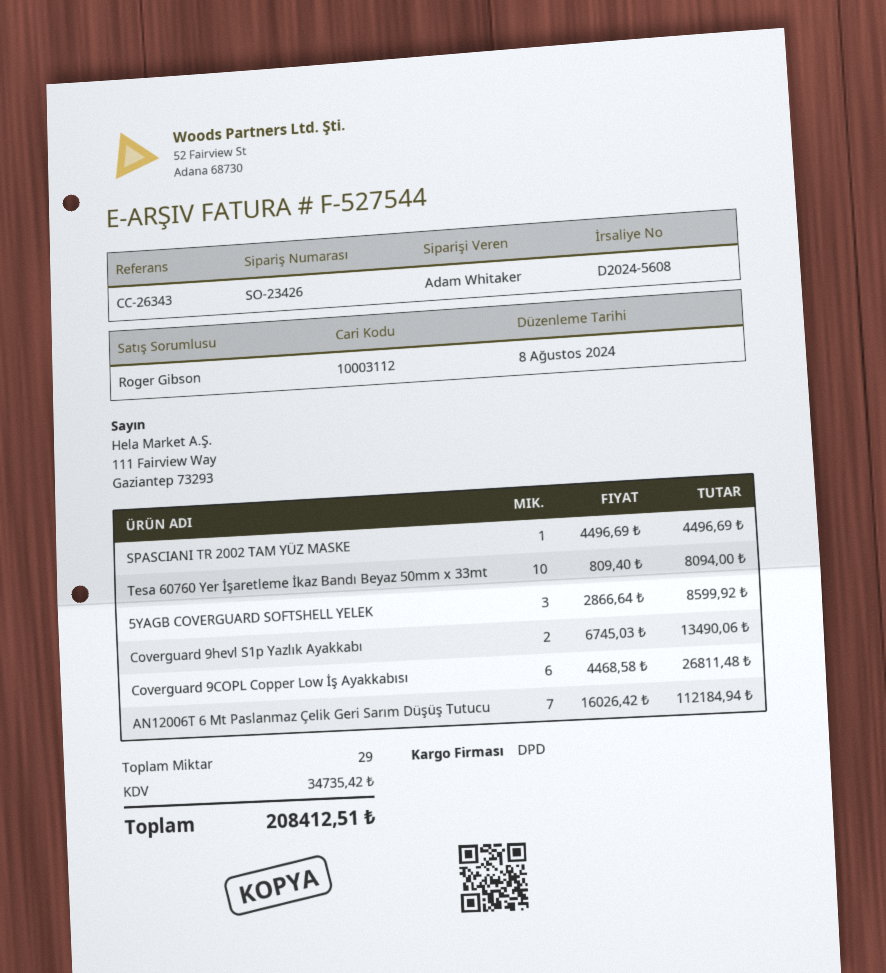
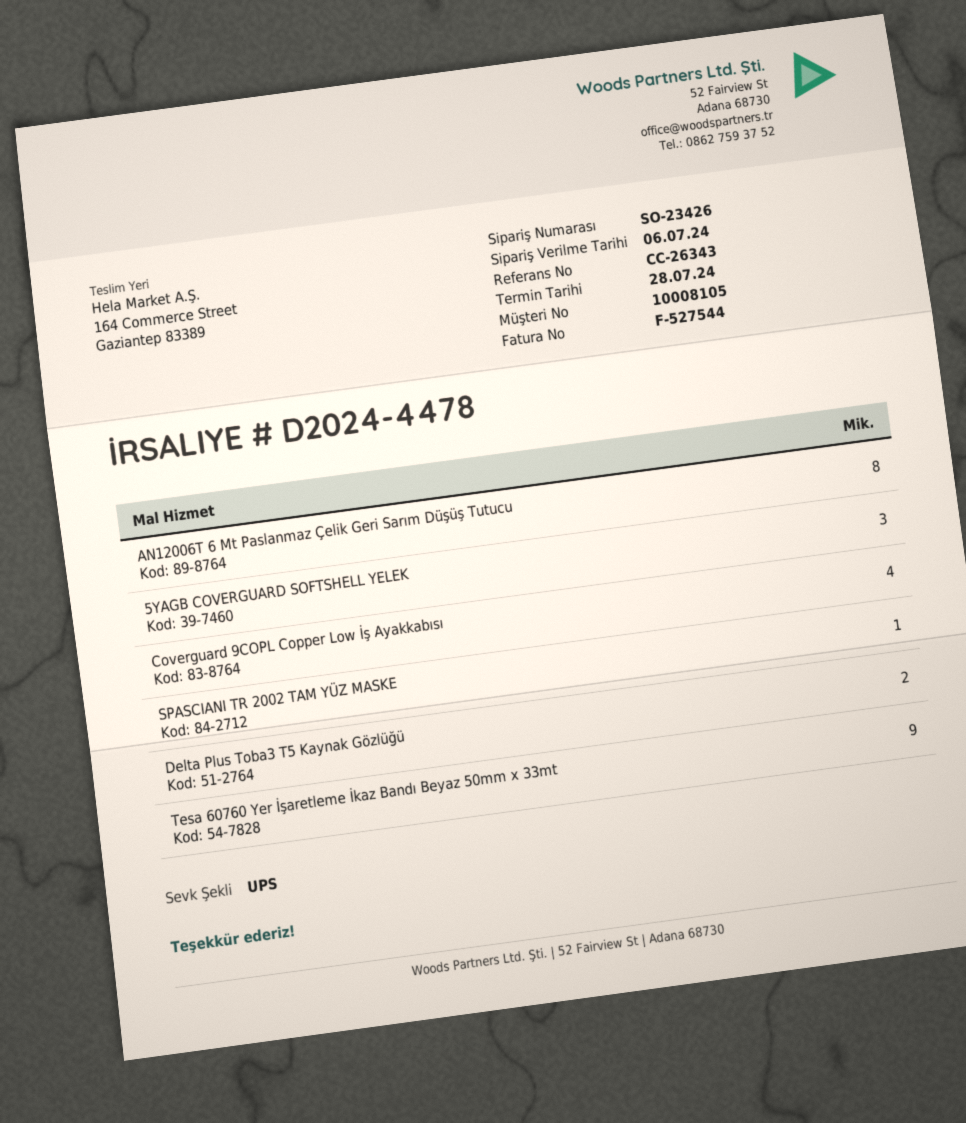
delivery note number: D2024-5608 -> D2024-4478
customer number: 10003112 -> 10008105
shipping method: DPD -> UPS
Tesa 60760 Yer İşaretleme İkaz Bandı Beyaz 50mm x 33mt: 10 -> 9
Coverguard 9hevl S1p Yazlık Ayakkabı: 2 -> none
Coverguard 9COPL Copper Low İş Ayakkabısı: 6 -> 4
AN12006T 6 Mt Paslanmaz Çelik Geri Sarım Düşüş Tutucu: 7 -> 8
Delta Plus Toba3 T5 Kaynak Gözlüğü: none -> 2

